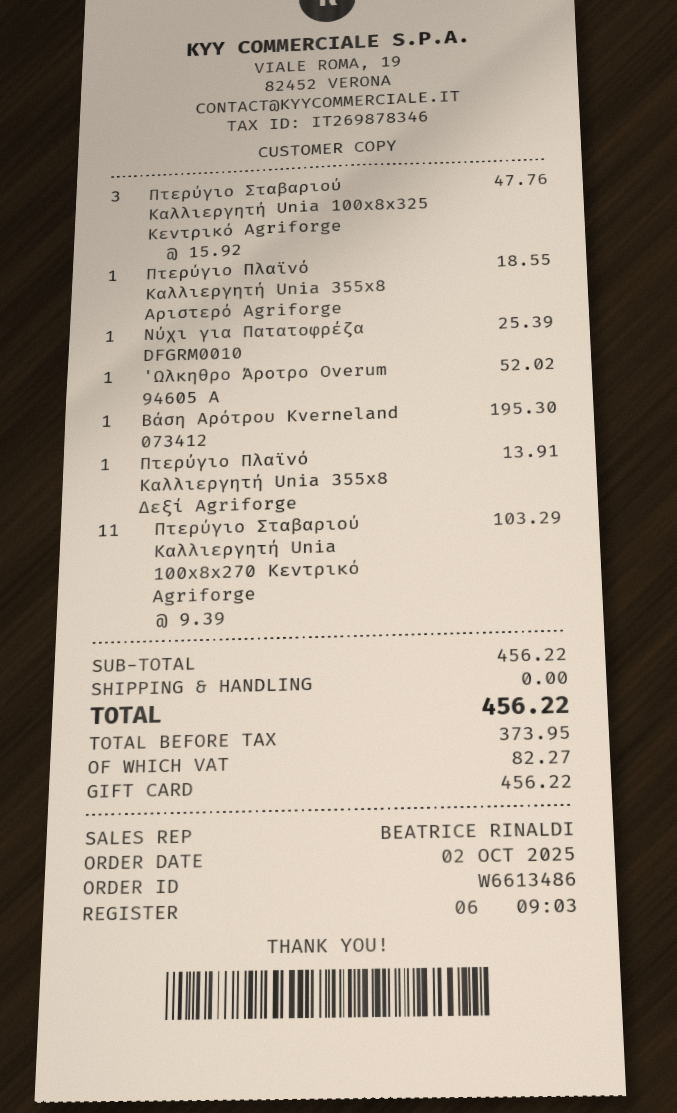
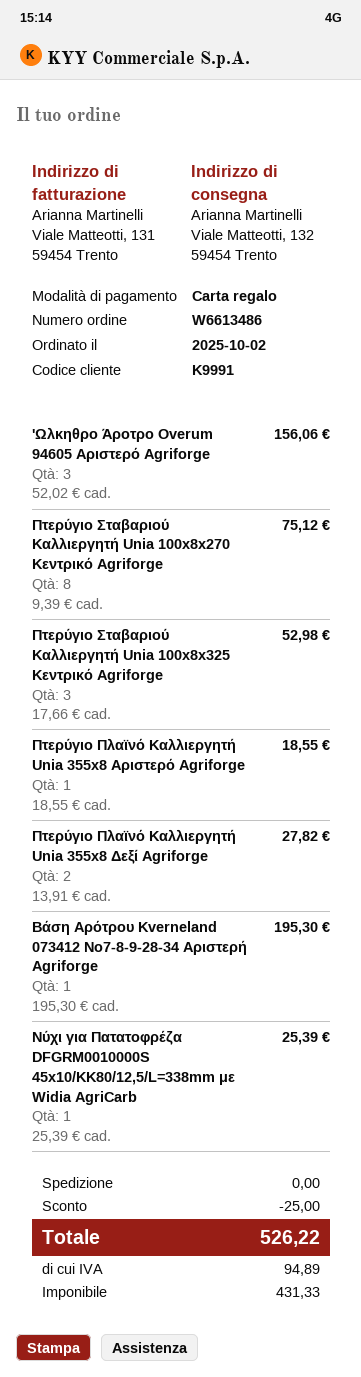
Πτερύγιο Σταβαριού Καλλιεργητή Unia 100x8x325 Κεντρικό Agriforge: 3 x 15.92 = 47.76 -> 3 x 17.66 = 52.98
'Ωλκηθρο Άροτρο Overum 94605 Α: 1 x 52.02 = 52.02 -> 3 x 52.02 = 156.06
Πτερύγιο Πλαϊνό Καλλιεργητή Unia 355x8 Δεξί Agriforge: 1 x 13.91 = 13.91 -> 2 x 13.91 = 27.82
Πτερύγιο Σταβαριού Καλλιεργητή Unia 100x8x270 Κεντρικό Agriforge: 11 x 9.39 = 103.29 -> 8 x 9.39 = 75.12
discount: none -> 25.00
net: 373.95 -> 431.33
tax: 82.27 -> 94.89
total: 456.22 -> 526.22

